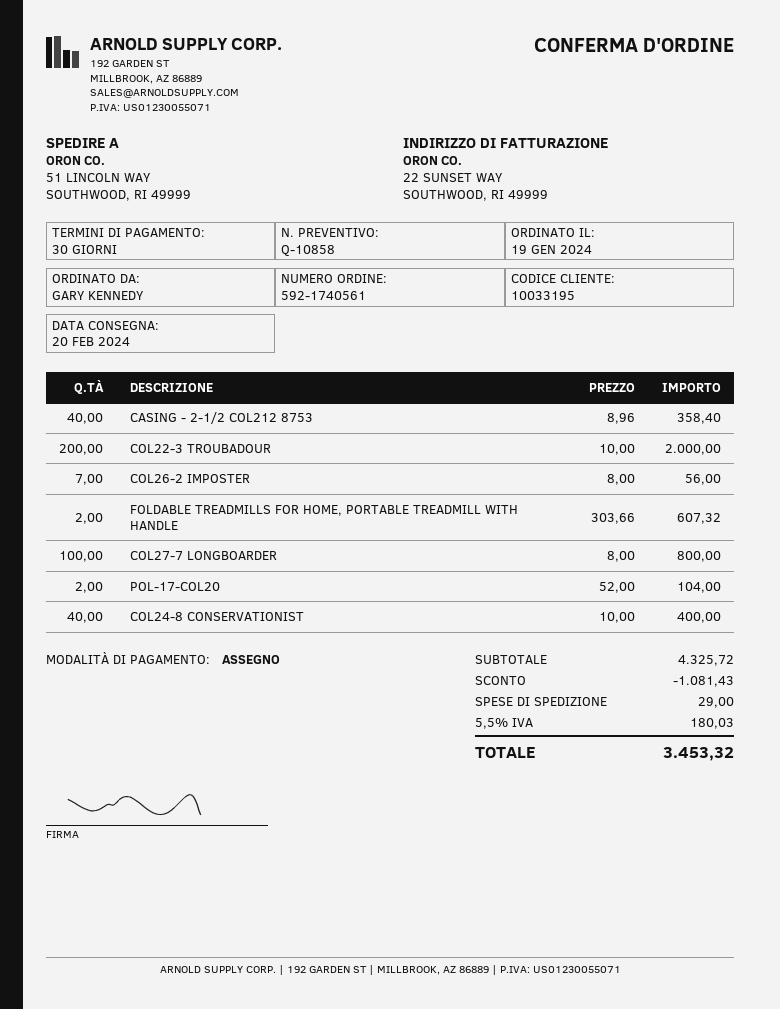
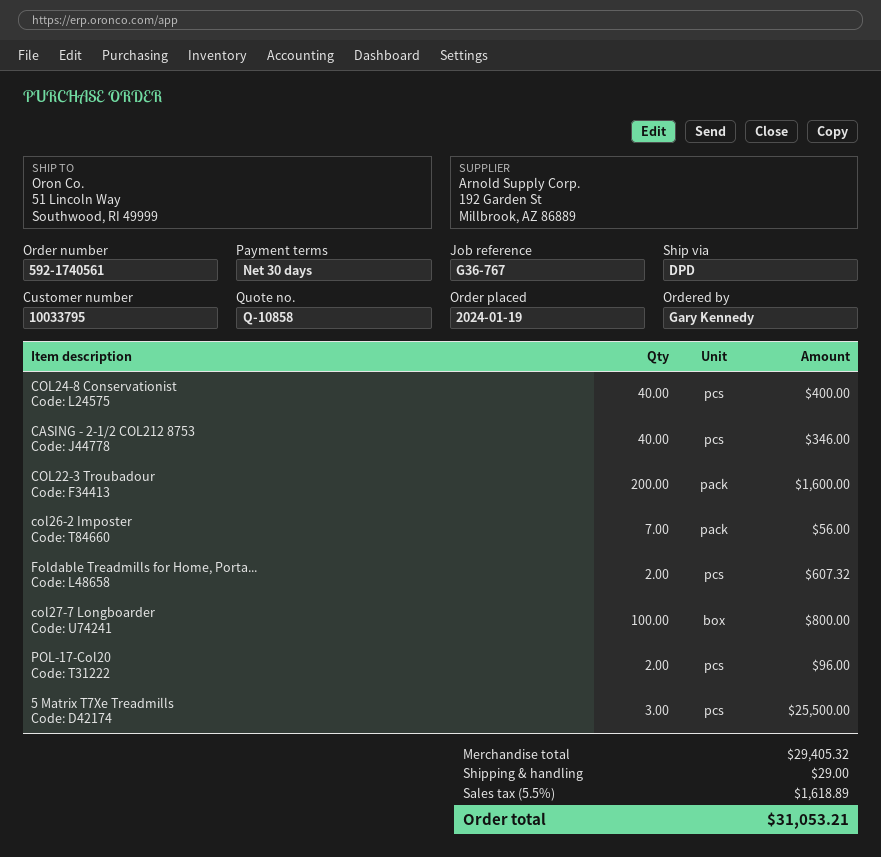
customer number: 10033195 -> 10033795
CASING - 2-1/2 COL212 8753: 40 for 358.40 -> 40 for 346.00
COL22-3 TROUBADOUR: 200 for 2000.00 -> 200 for 1600.00
POL-17-COL20: 2 for 104.00 -> 2 for 96.00
5 Matrix T7Xe Treadmills: none -> 3 for 25500.00
subtotal: 4325.72 -> 29405.32
discount: 1081.43 -> none
tax: 5.5% = 180.03 -> 5.5% = 1618.89
total: 3453.32 -> 31053.21

